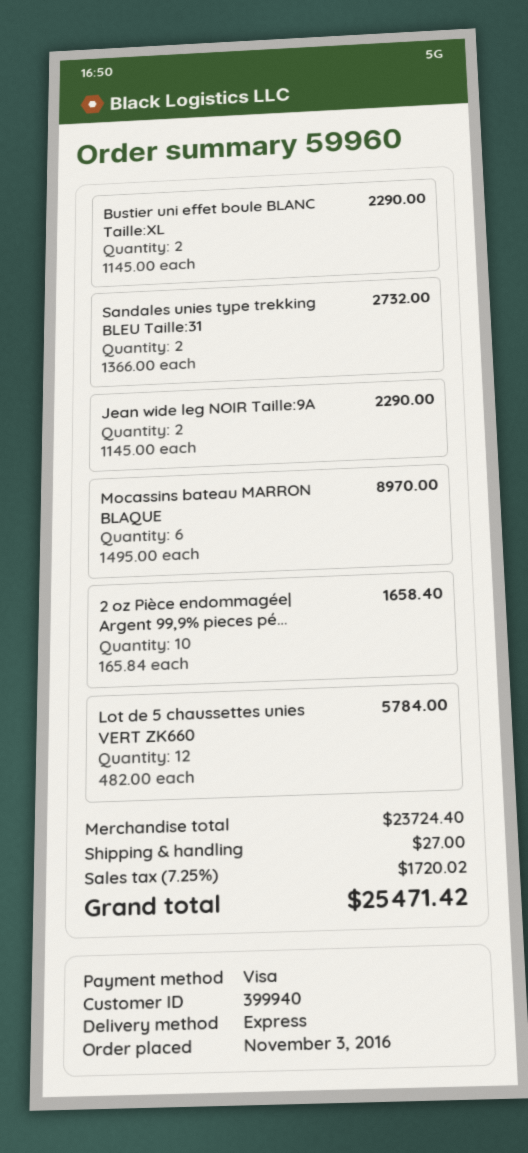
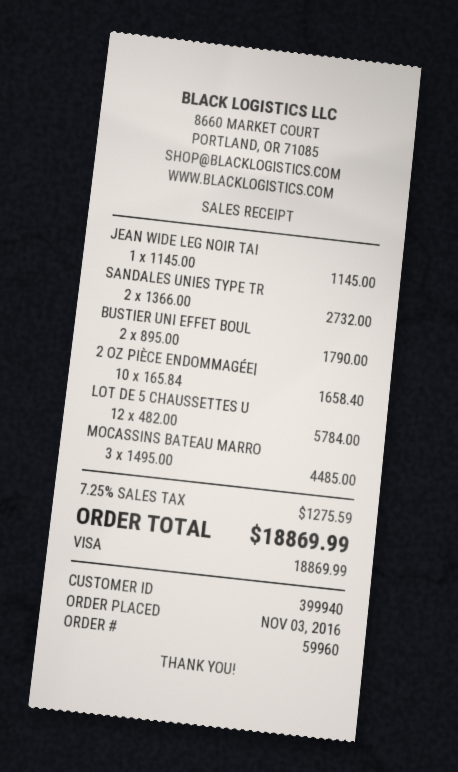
Bustier uni effet boule BLANC Taille:XL: 2 x 1145.00 = 2290.00 -> 2 x 895.00 = 1790.00
Jean wide leg NOIR Taille:9A: 2 x 1145.00 = 2290.00 -> 1 x 1145.00 = 1145.00
Mocassins bateau MARRON BLAQUE: 6 x 1495.00 = 8970.00 -> 3 x 1495.00 = 4485.00
shipping: 27.00 -> none
tax: 7.25% = 1720.02 -> 7.25% = 1275.59
total: 25471.42 -> 18869.99

